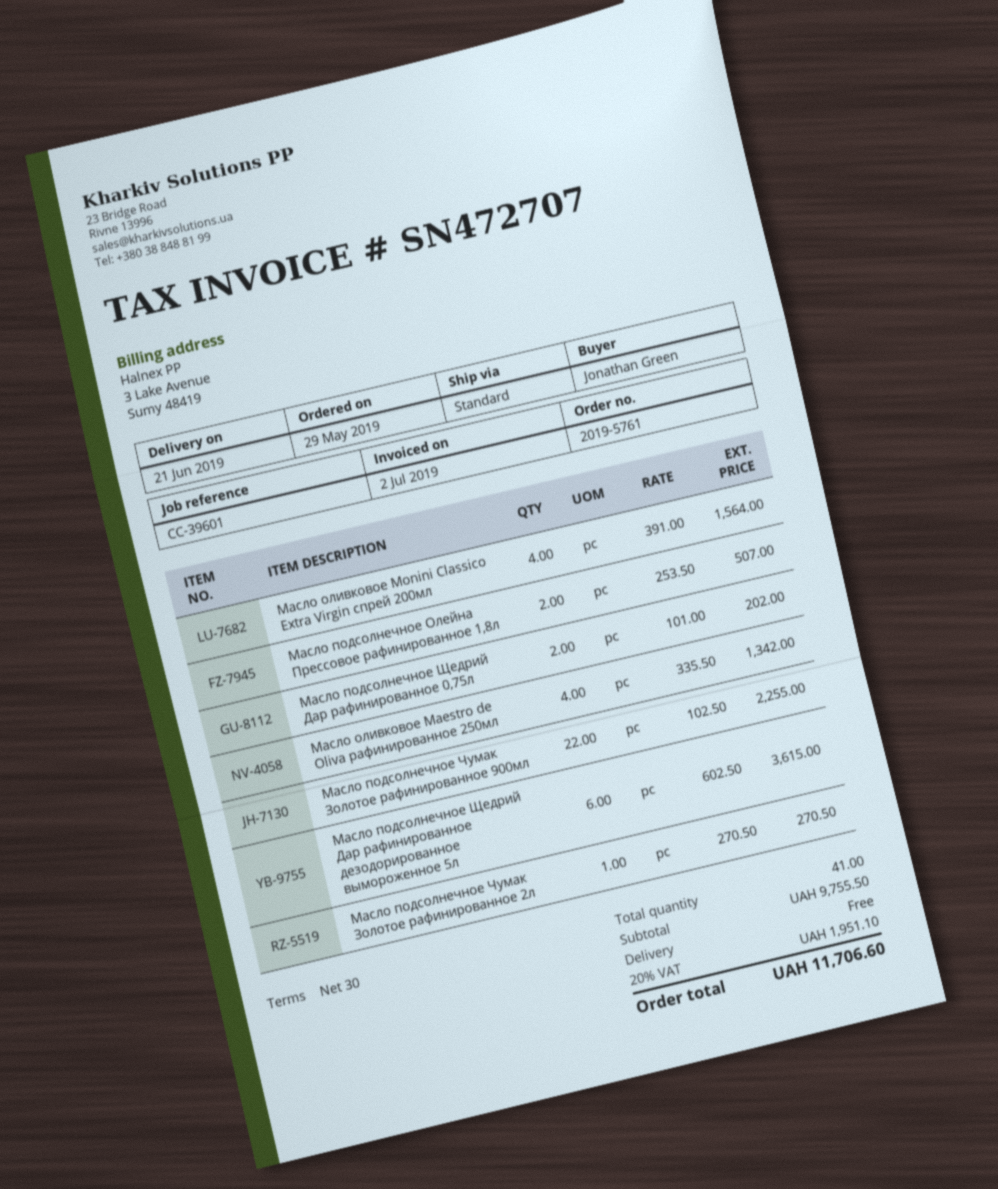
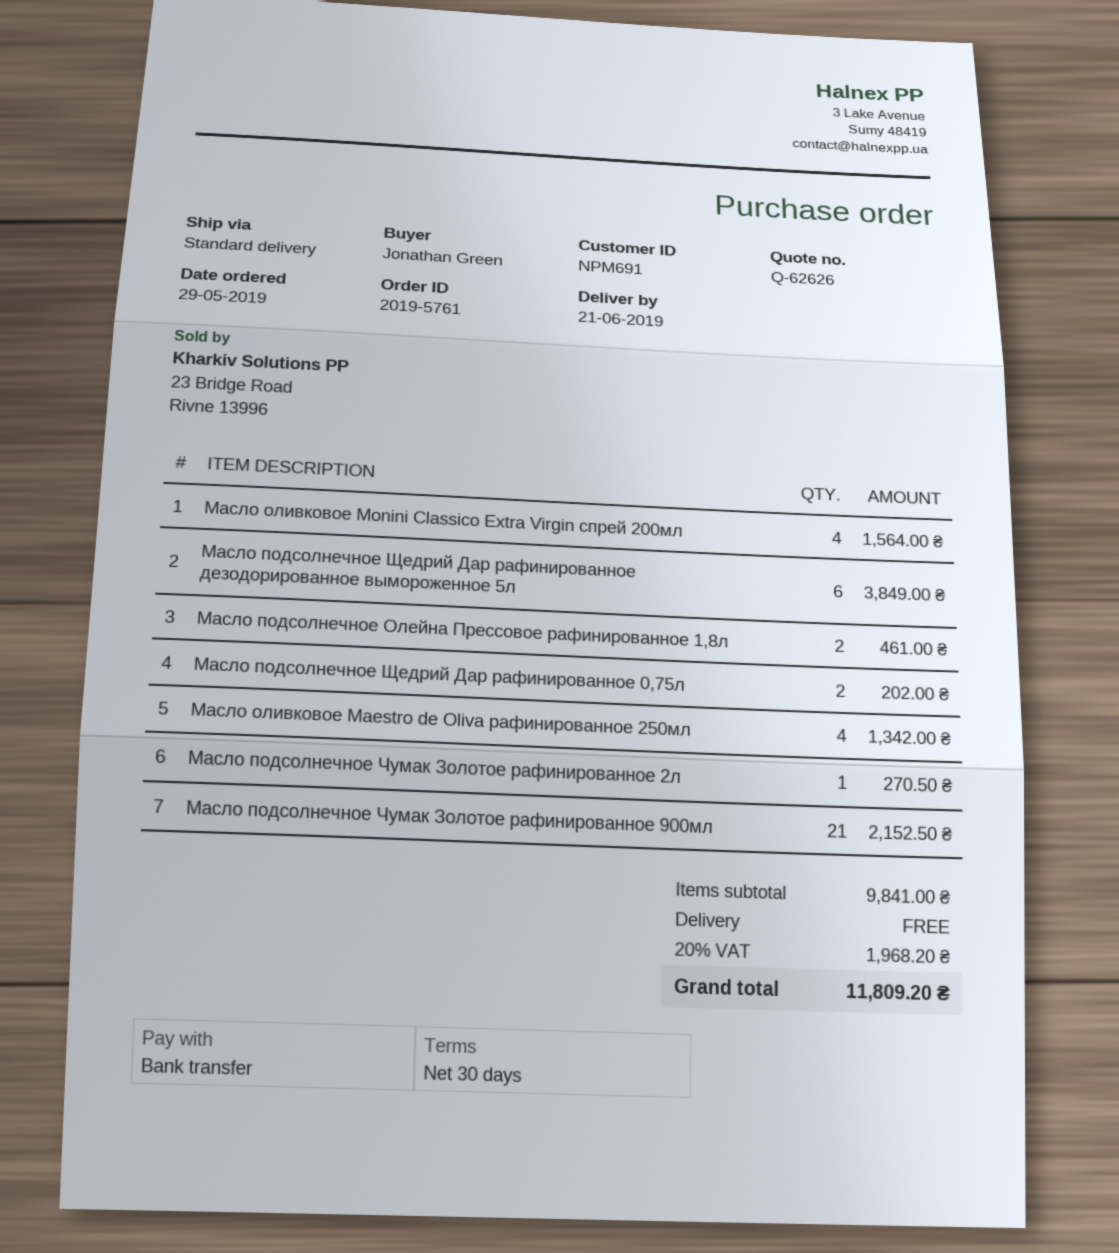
Масло подсолнечное Олейна Прессовое рафинированное 1,8л: 2 for 507.00 -> 2 for 461.00
Масло подсолнечное Чумак Золотое рафинированное 900мл: 22 for 2255.00 -> 21 for 2152.50
Масло подсолнечное Щедрий Дар рафинированное дезодорированное вымороженное 5л: 6 for 3615.00 -> 6 for 3849.00
subtotal: 9755.50 -> 9841.00
tax: 20% = 1951.10 -> 20% = 1968.20
total: 11706.60 -> 11809.20

